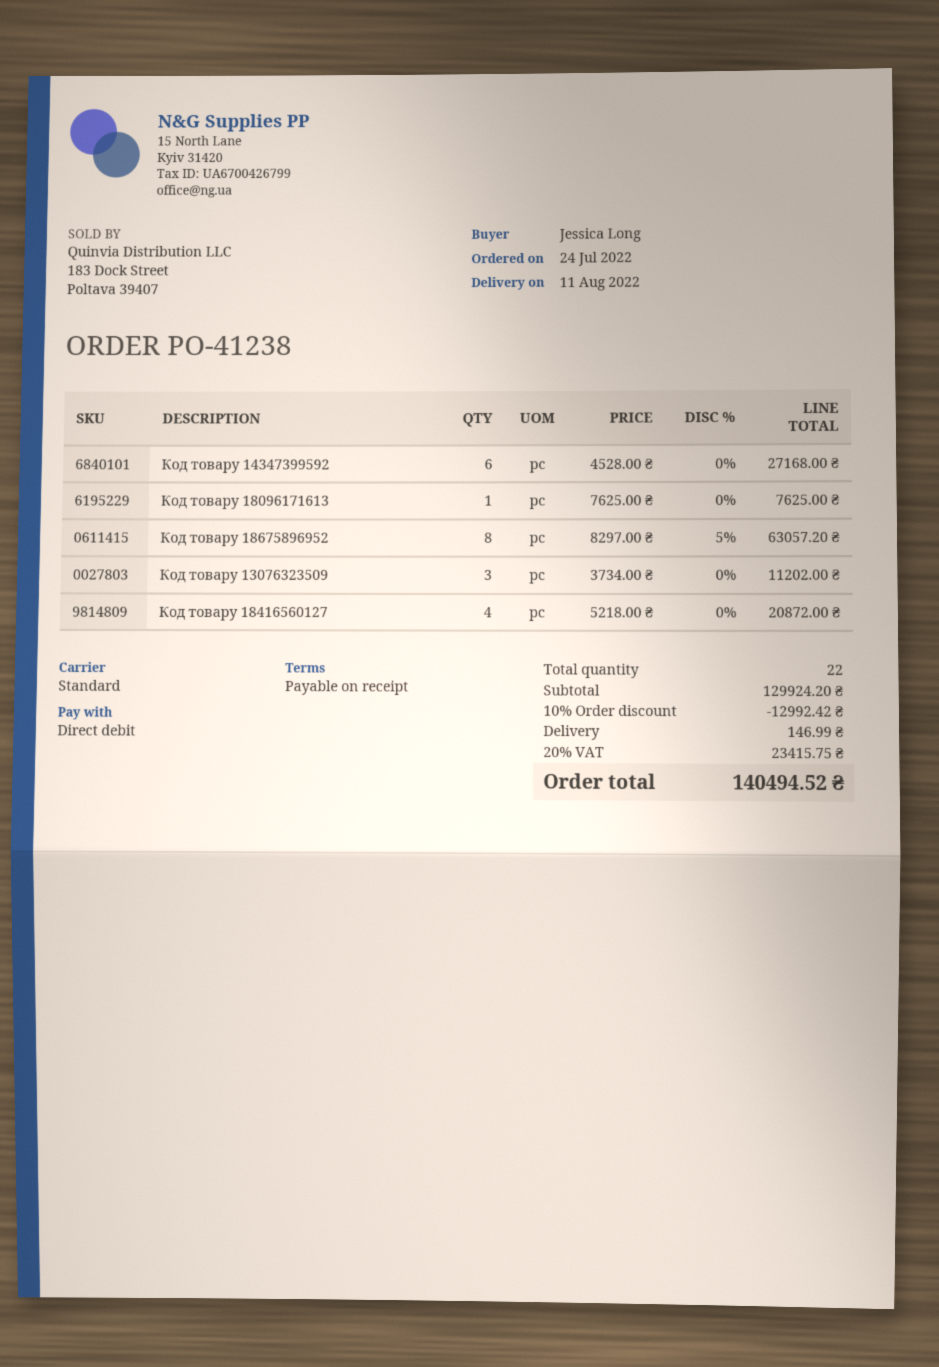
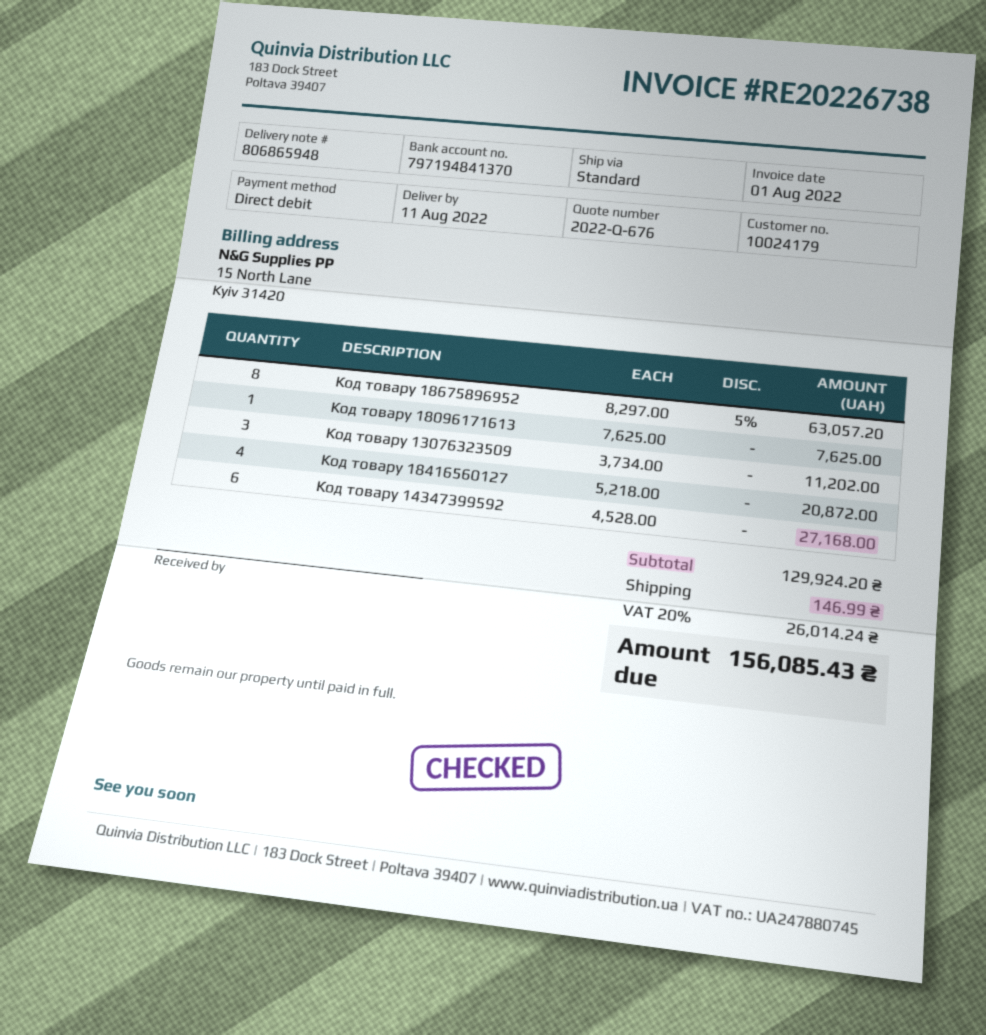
discount: 10% = 12992.42 -> none
tax: 20% = 23415.75 -> 20% = 26014.24
total: 140494.52 -> 156085.43

